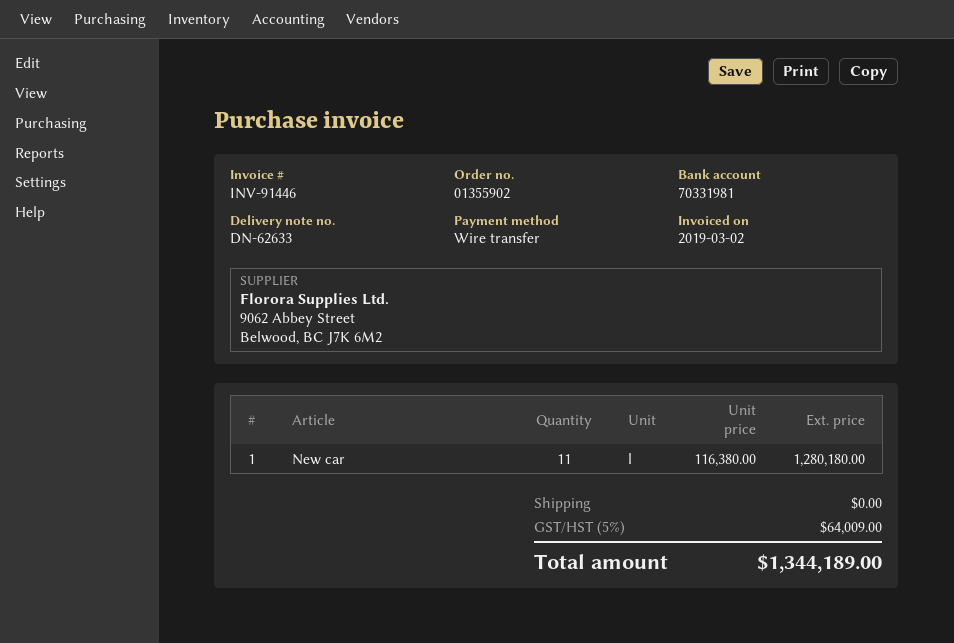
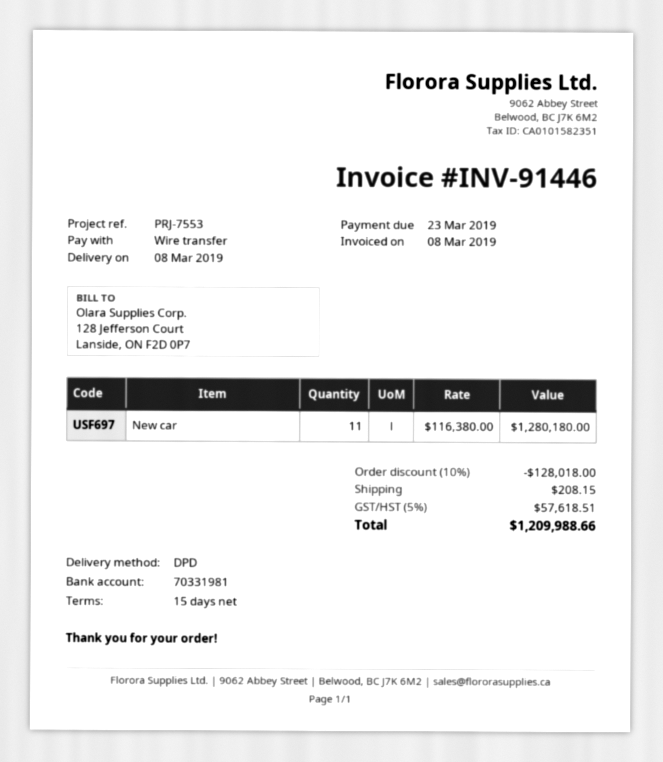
invoice date: 2019-03-02 -> 2019-03-08
discount: none -> 10% = 128018.00
shipping: 0.00 -> 208.15
tax: 5% = 64009.00 -> 5% = 57618.51
total: 1344189.00 -> 1209988.66

